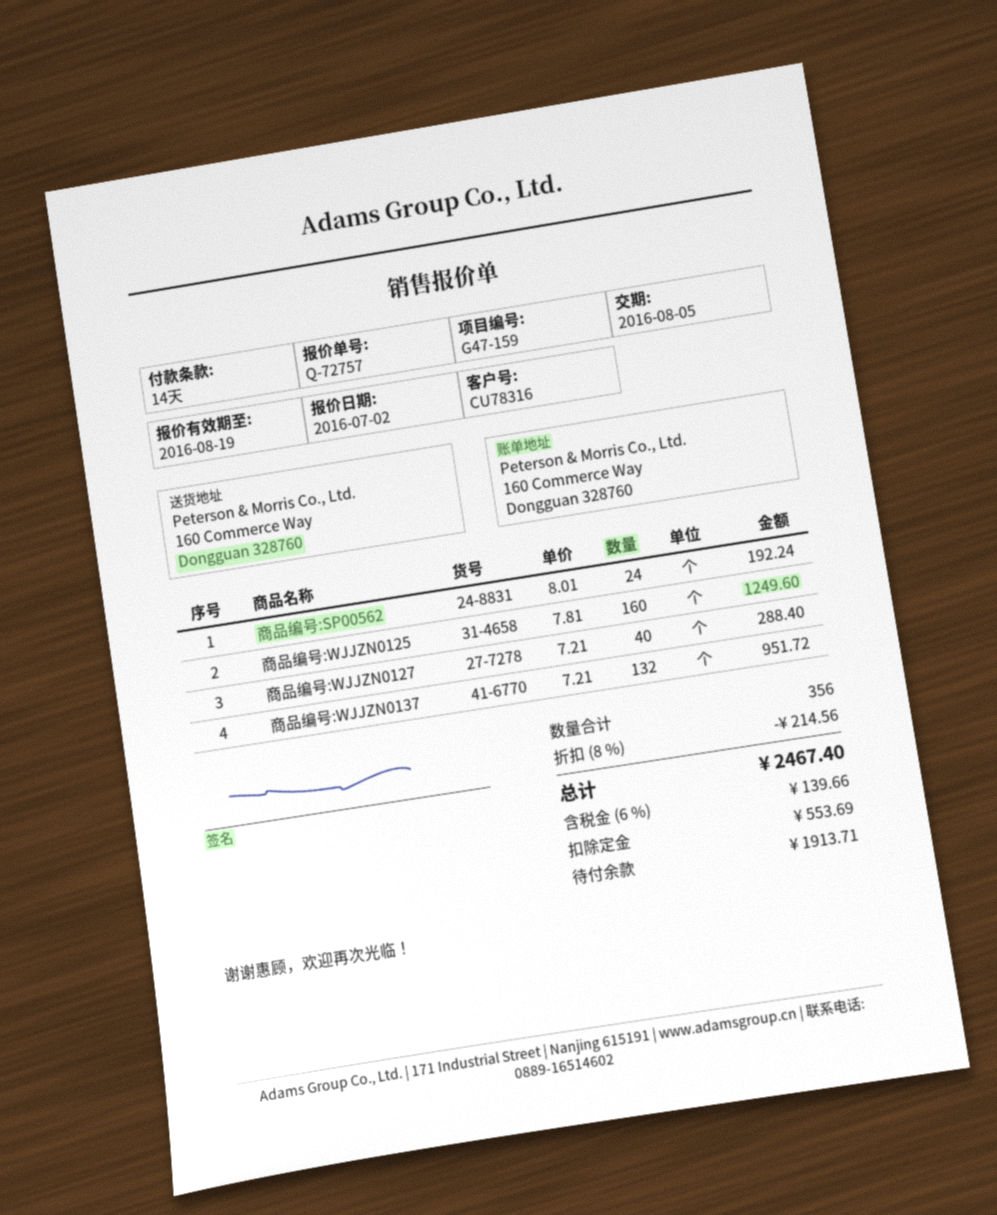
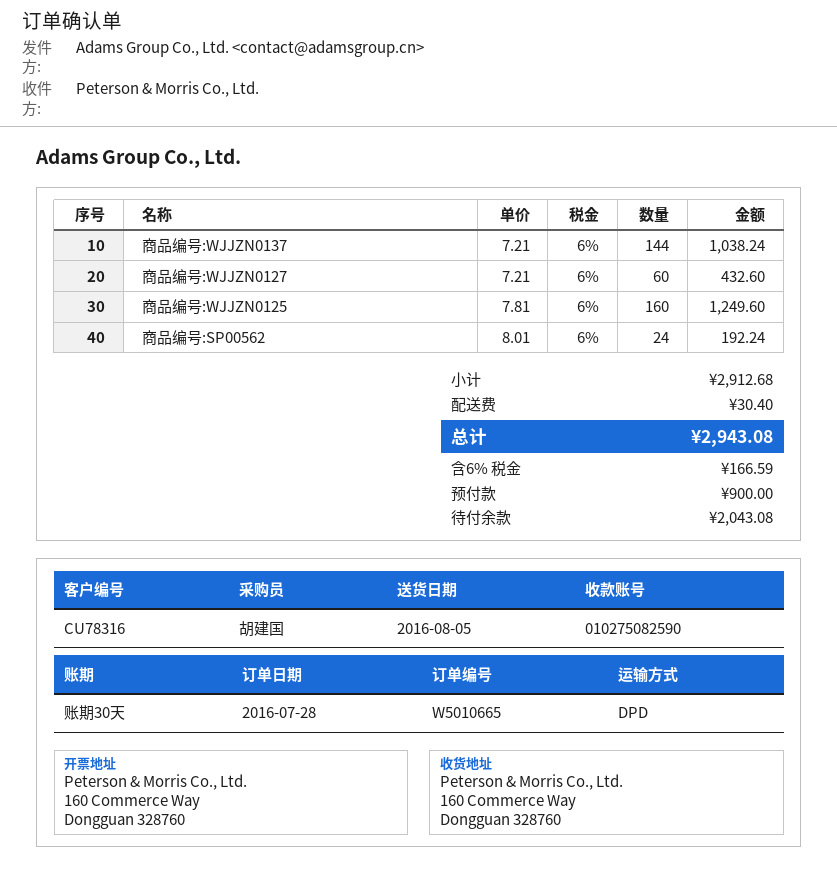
payment terms: 14 days -> 30 days
商品编号:WJJZN0127: 40 x 7.21 = 288.40 -> 60 x 7.21 = 432.60
商品编号:WJJZN0137: 132 x 7.21 = 951.72 -> 144 x 7.21 = 1038.24
discount: 8% = 214.56 -> none
shipping: none -> 30.40
tax: 6% = 139.66 -> 6% = 166.59
total: 2467.40 -> 2943.08
deposit: 553.69 -> 900.00
balance: 1913.71 -> 2043.08

